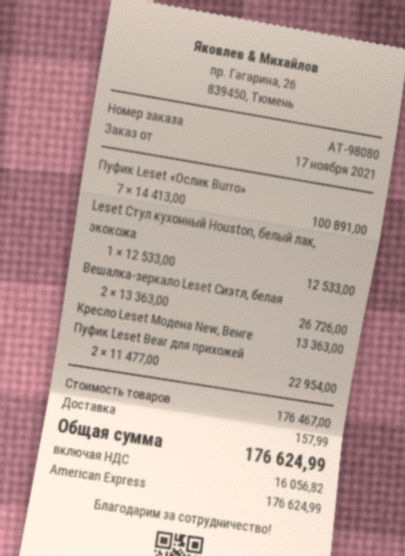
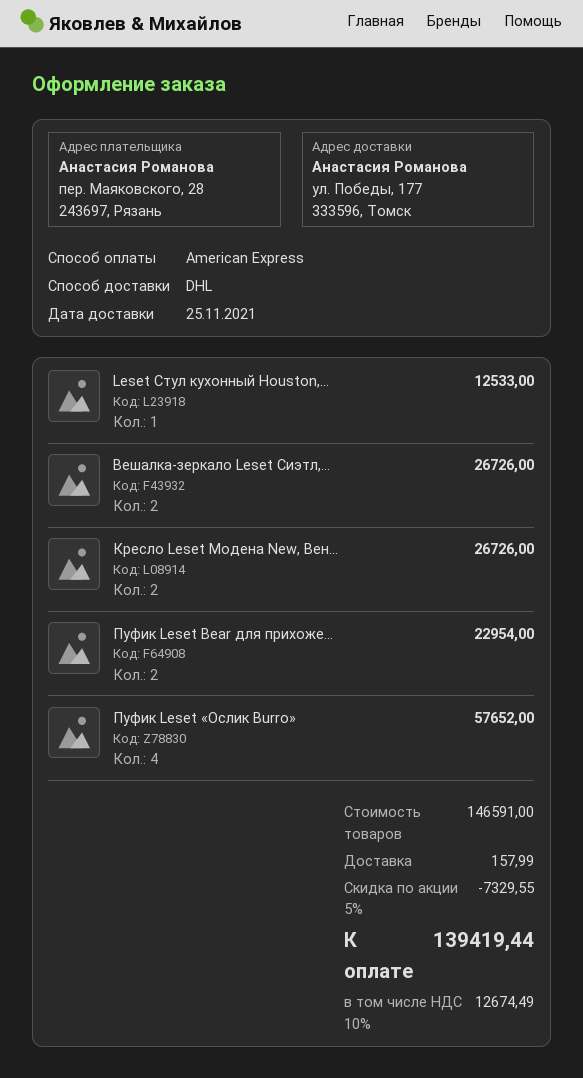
Пуфик Leset «Ослик Burro»: 7 for 100891.00 -> 4 for 57652.00
Кресло Leset Модена New, Венге: 1 for 13363.00 -> 2 for 26726.00
subtotal: 176467.00 -> 146591.00
discount: none -> 5% = 7329.55
tax: 16056.82 -> 12674.49
total: 176624.99 -> 139419.44

